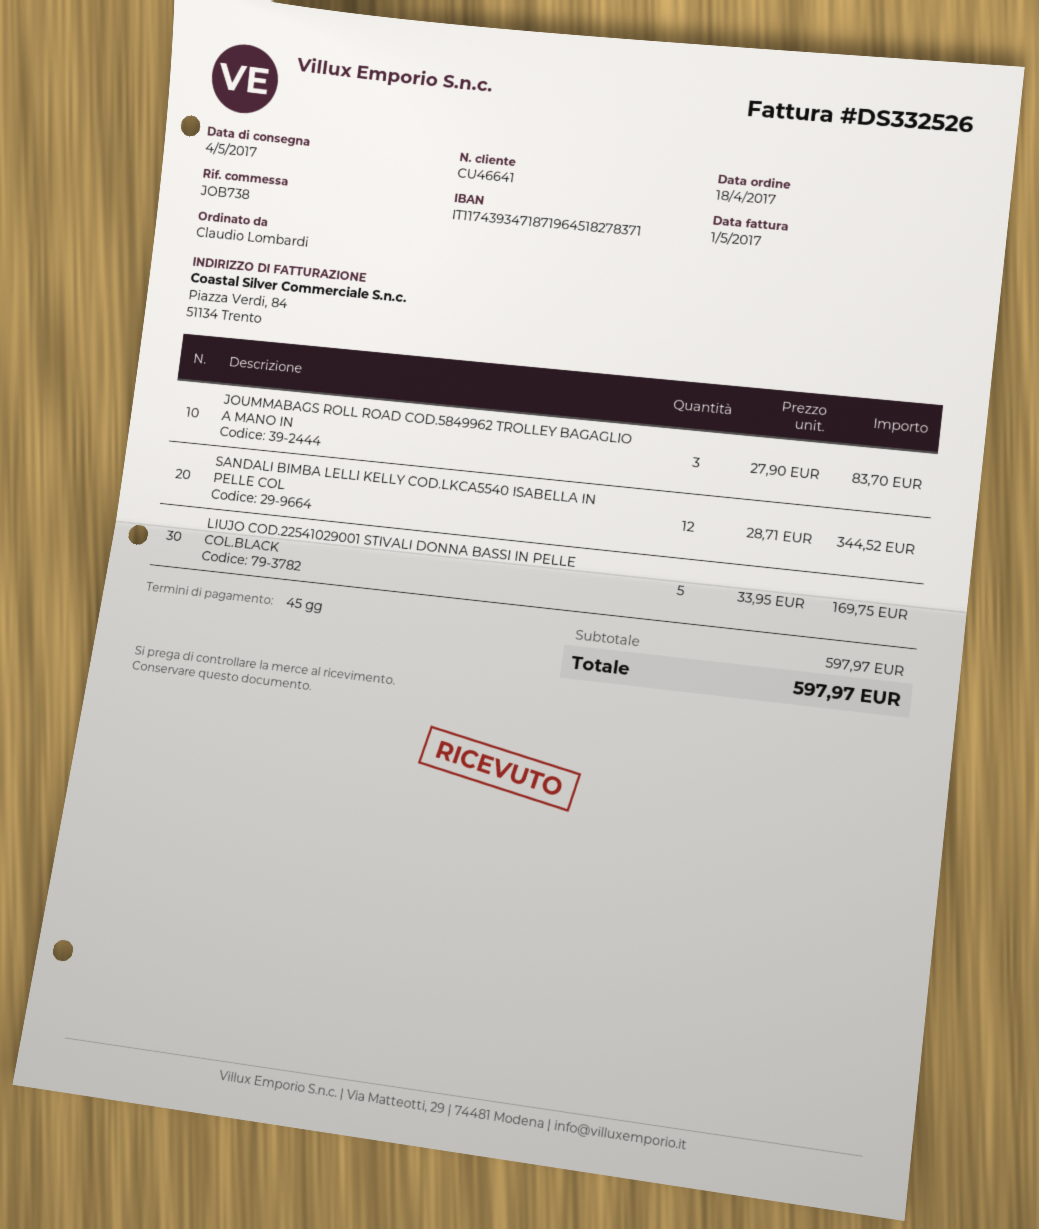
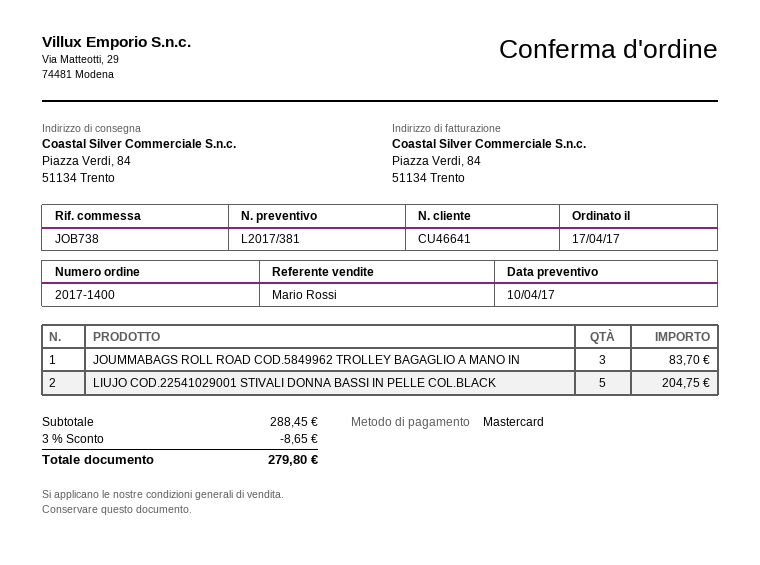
order date: 2017-04-18 -> 2017-04-17
SANDALI BIMBA LELLI KELLY COD.LKCA5540 ISABELLA IN PELLE COL: 12 for 344.52 -> none
LIUJO COD.22541029001 STIVALI DONNA BASSI IN PELLE COL.BLACK: 5 for 169.75 -> 5 for 204.75
subtotal: 597.97 -> 288.45
discount: none -> 3% = 8.65
total: 597.97 -> 279.80

